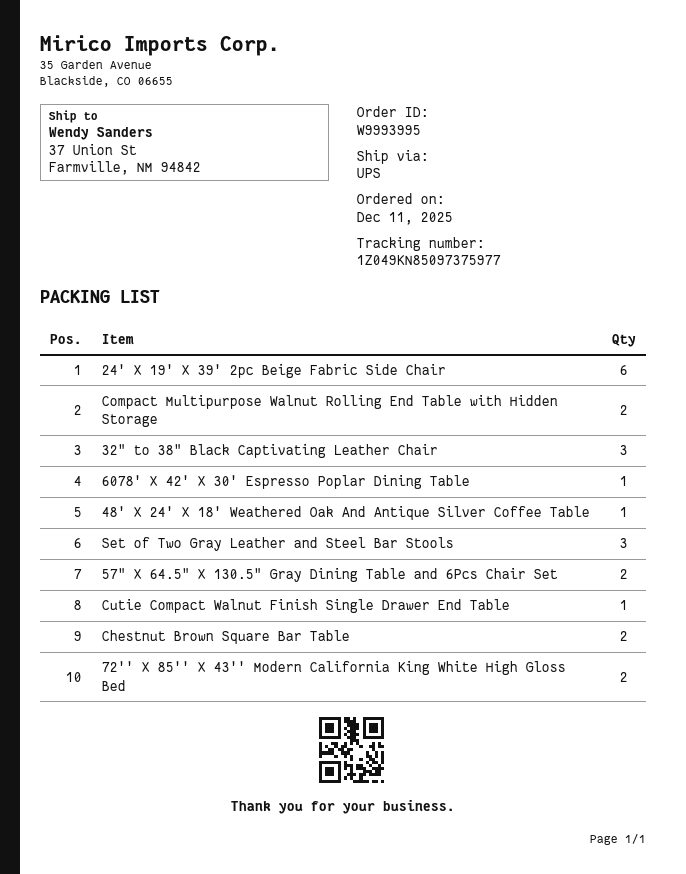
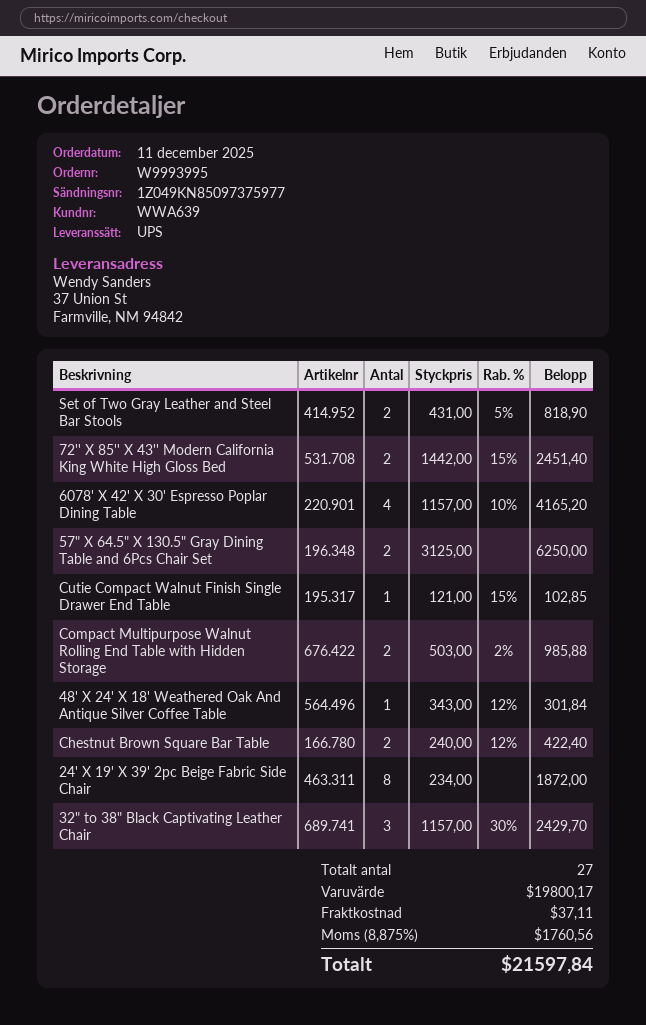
24' X 19' X 39' 2pc Beige Fabric Side Chair: 6 -> 8
6078' X 42' X 30' Espresso Poplar Dining Table: 1 -> 4
Set of Two Gray Leather and Steel Bar Stools: 3 -> 2

